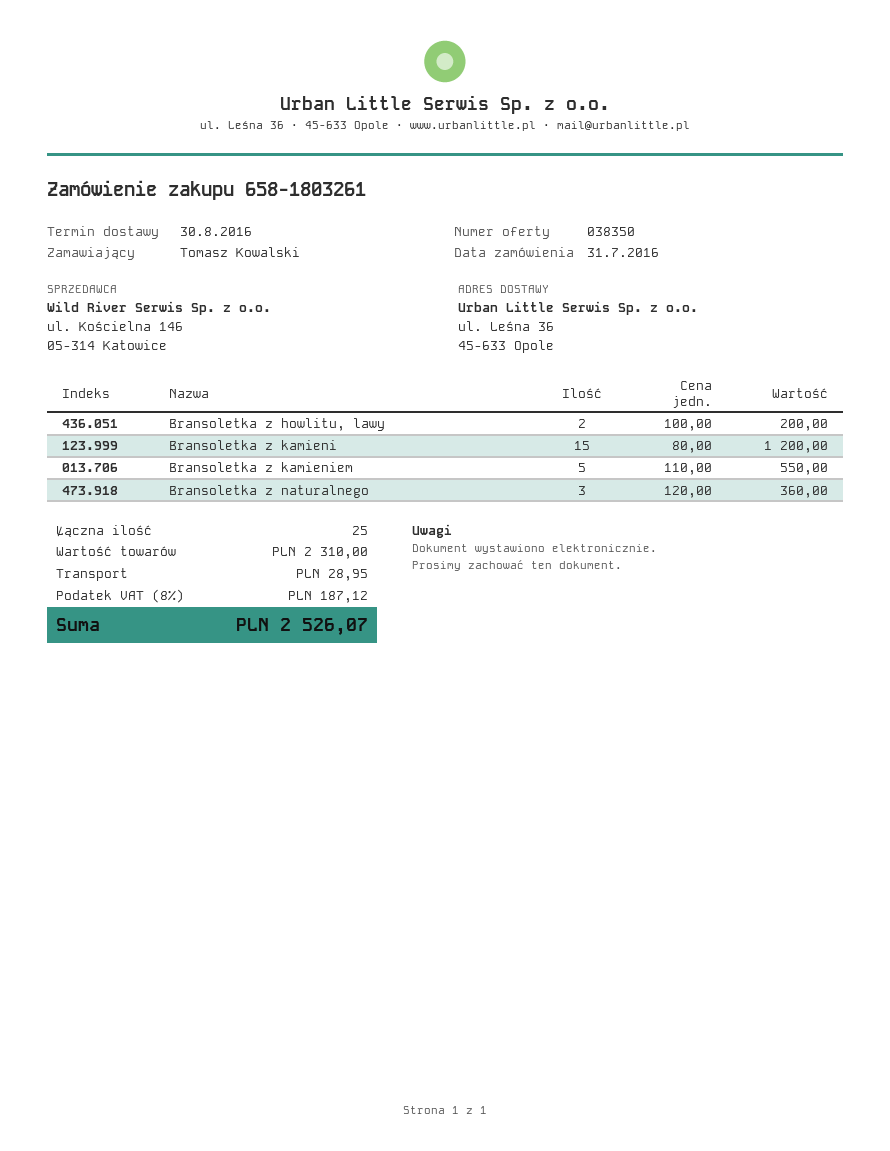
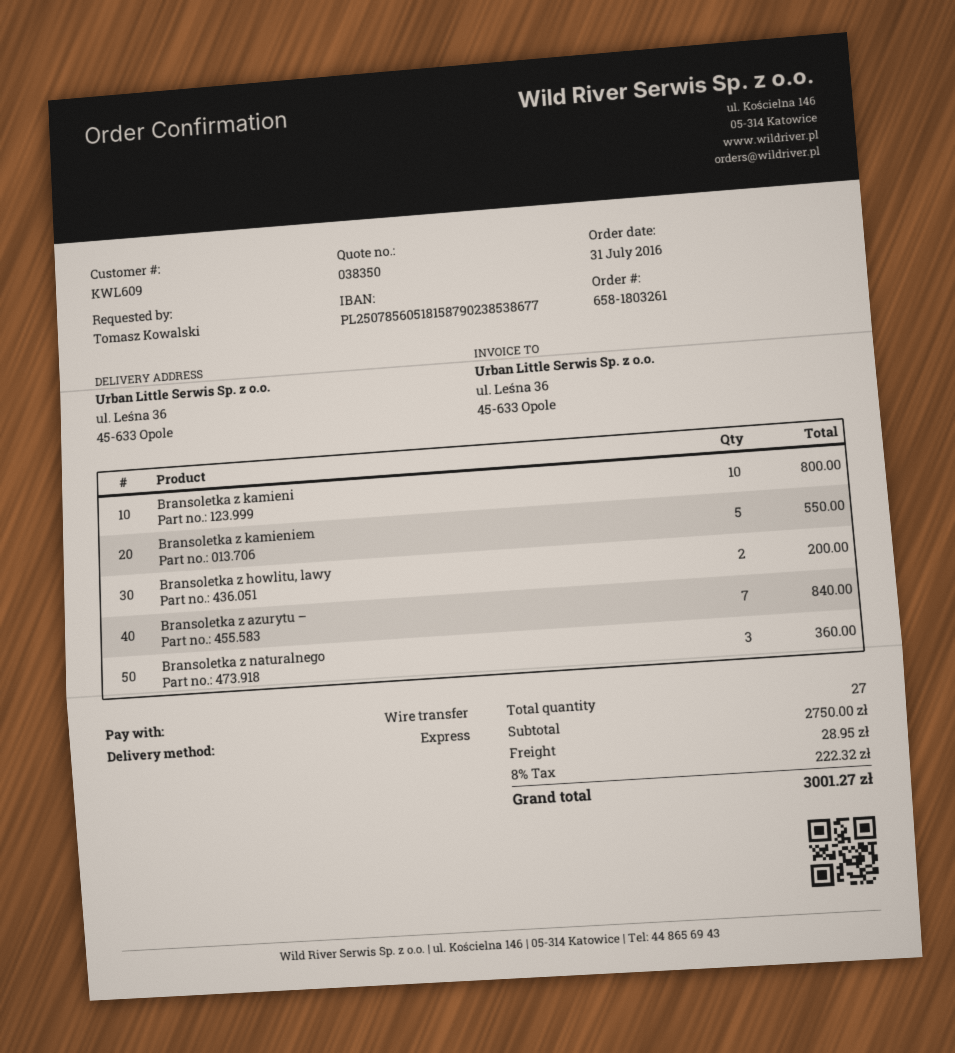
Bransoletka z kamieni: 15 for 1200.00 -> 10 for 800.00
Bransoletka z azurytu –: none -> 7 for 840.00
total quantity: 25 -> 27
subtotal: 2310.00 -> 2750.00
tax: 8% = 187.12 -> 8% = 222.32
total: 2526.07 -> 3001.27

